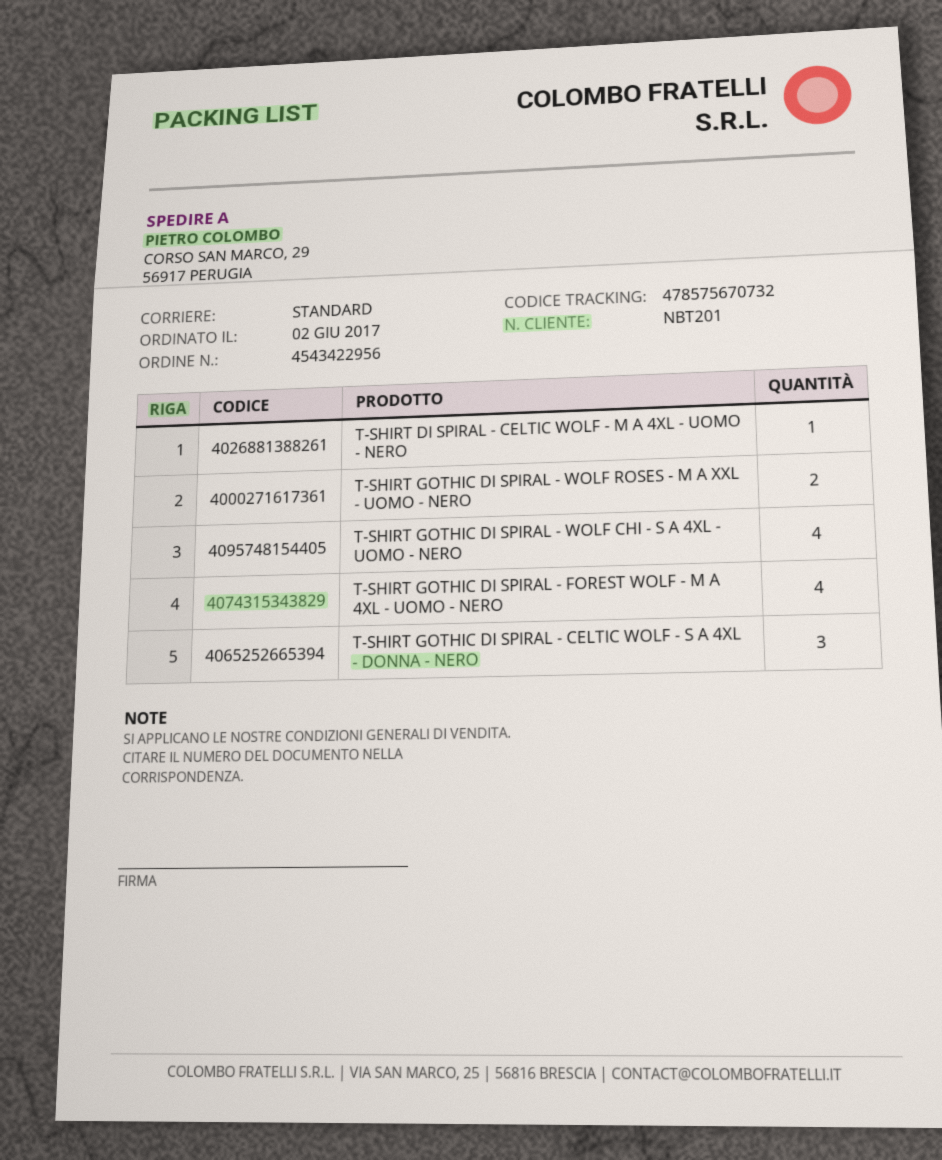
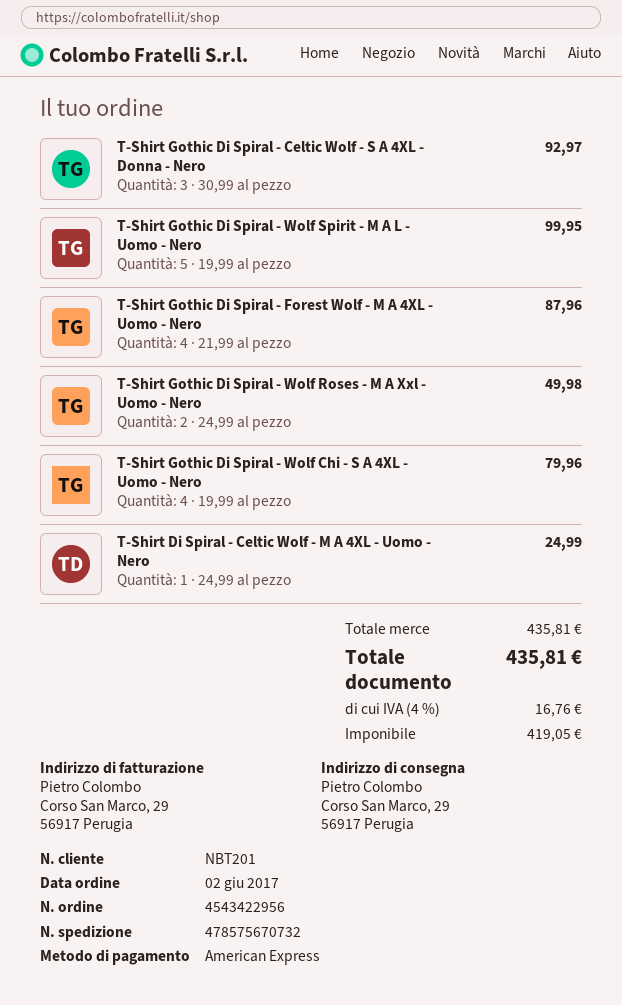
T-Shirt Gothic Di Spiral - Wolf Spirit - M A L - Uomo - Nero: none -> 5

